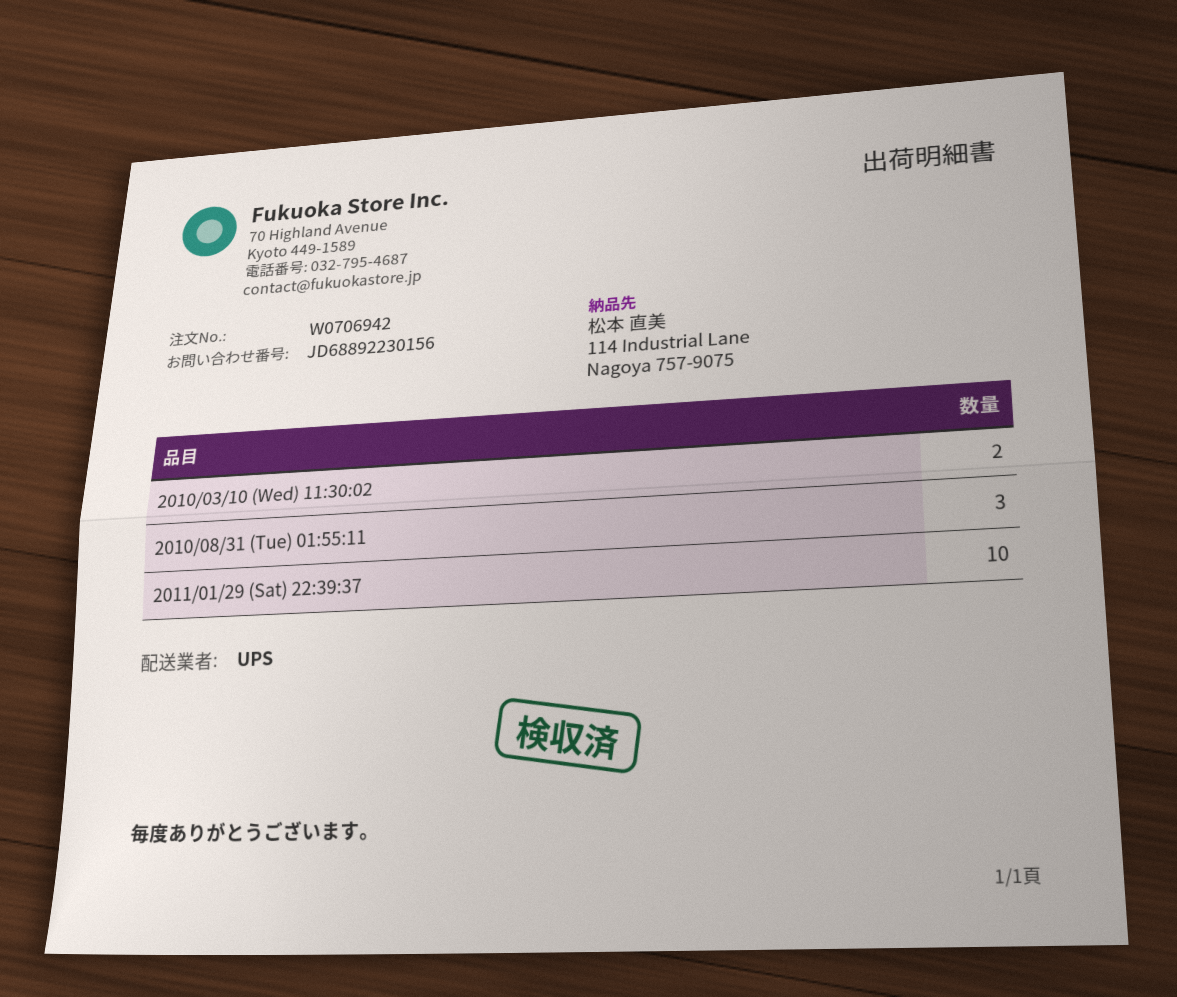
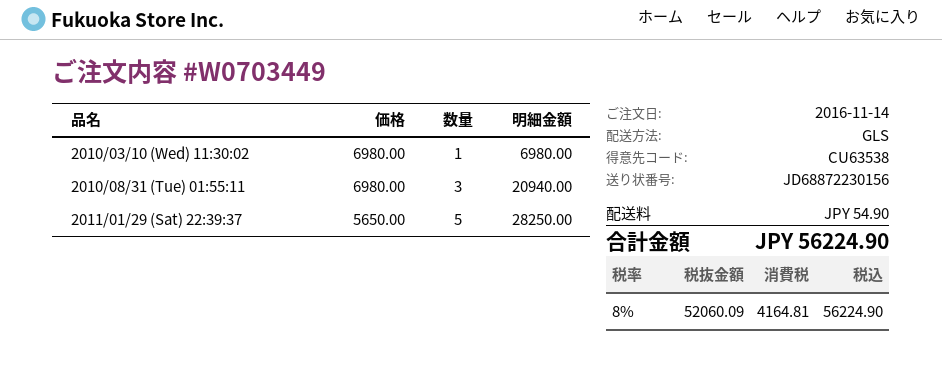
order number: W0706942 -> W0703449
shipping method: UPS -> GLS
tracking number: JD68892230156 -> JD68872230156
2010/03/10 (Wed) 11:30:02: 2 -> 1
2011/01/29 (Sat) 22:39:37: 10 -> 5

